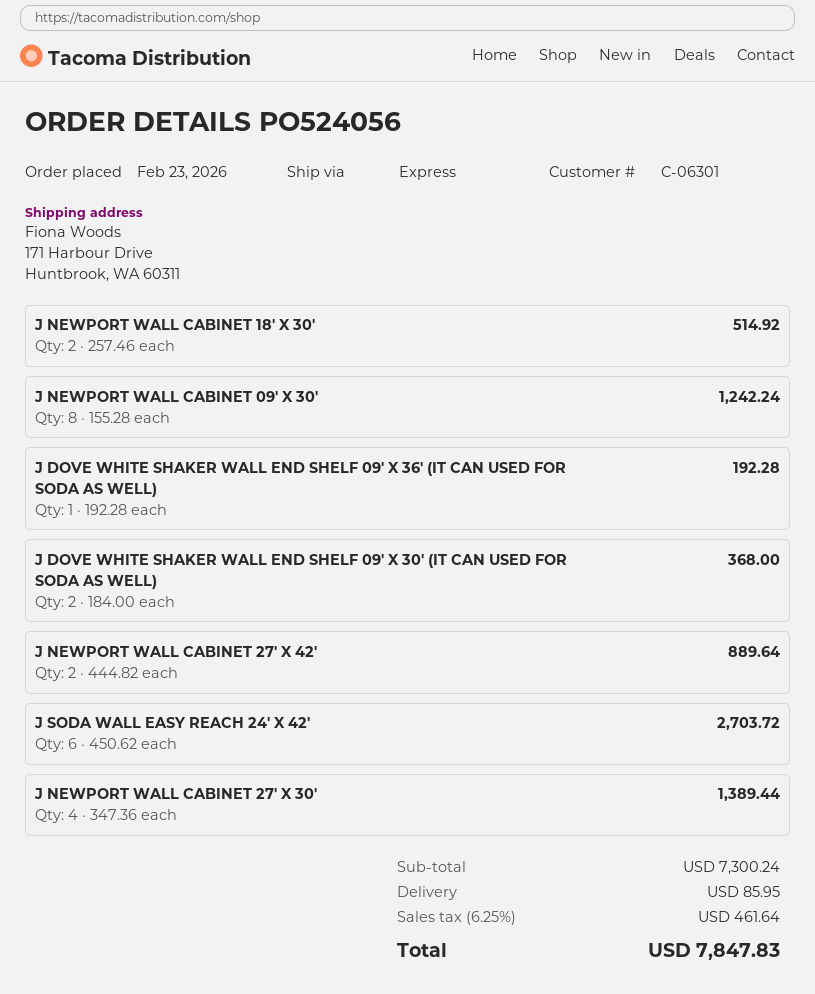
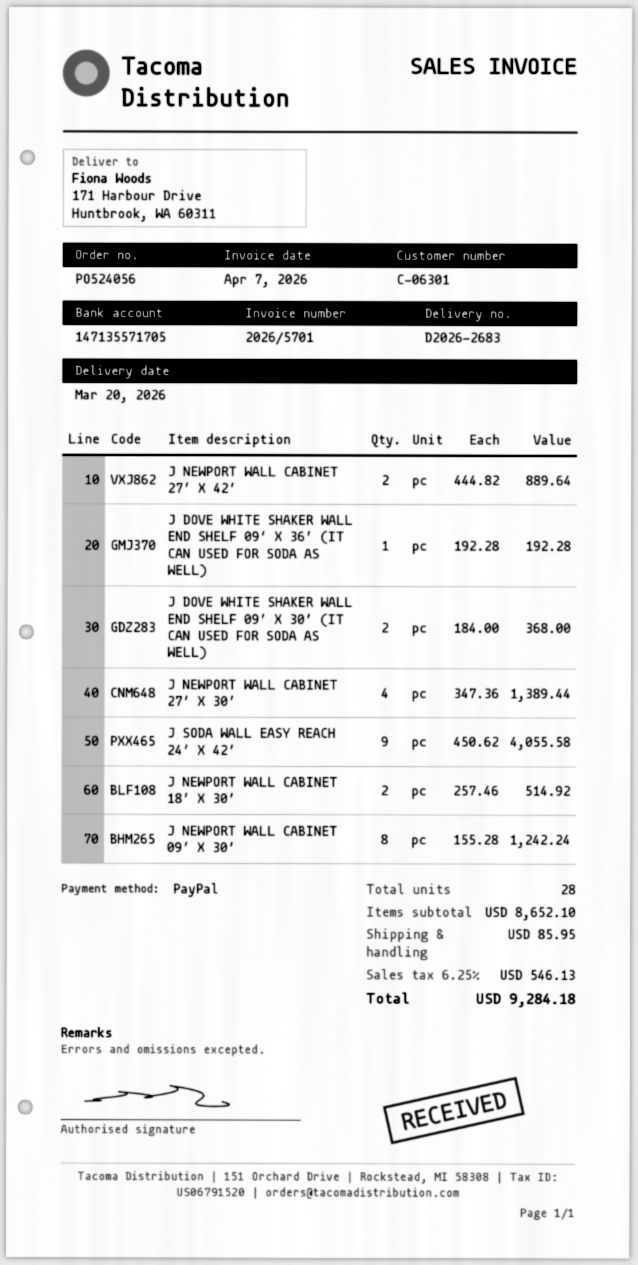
J SODA WALL EASY REACH 24′ X 42′: 6 x 450.62 = 2703.72 -> 9 x 450.62 = 4055.58
subtotal: 7300.24 -> 8652.10
tax: 6.25% = 461.64 -> 6.25% = 546.13
total: 7847.83 -> 9284.18

